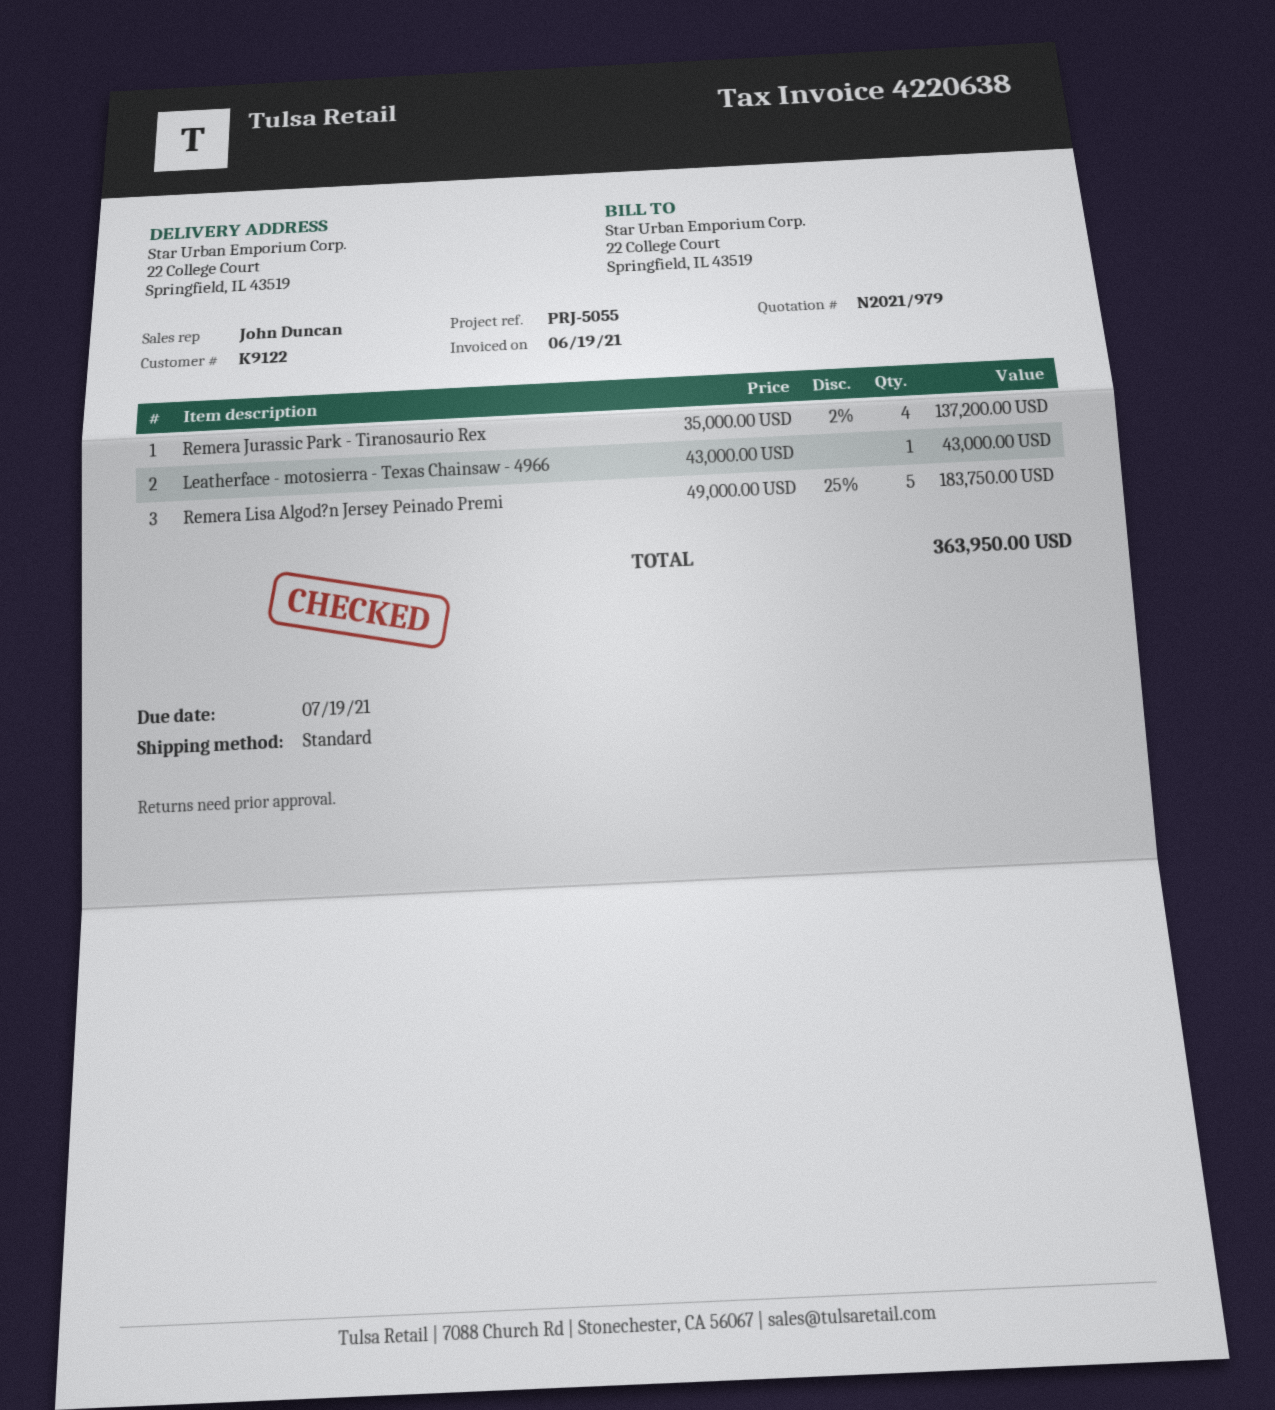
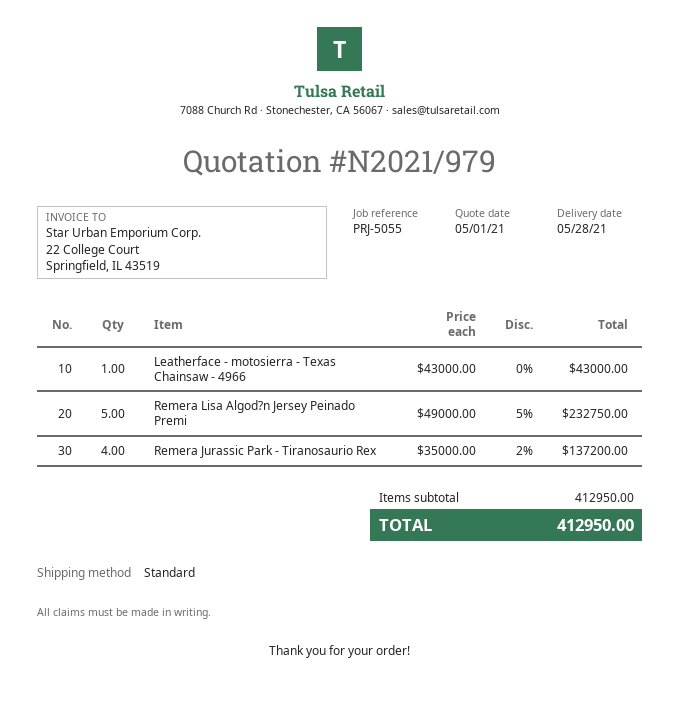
Remera Lisa Algod?n Jersey Peinado Premi: 5 x 49000.00 - 25% = 183750.00 -> 5 x 49000.00 - 5% = 232750.00
total: 363950.00 -> 412950.00

